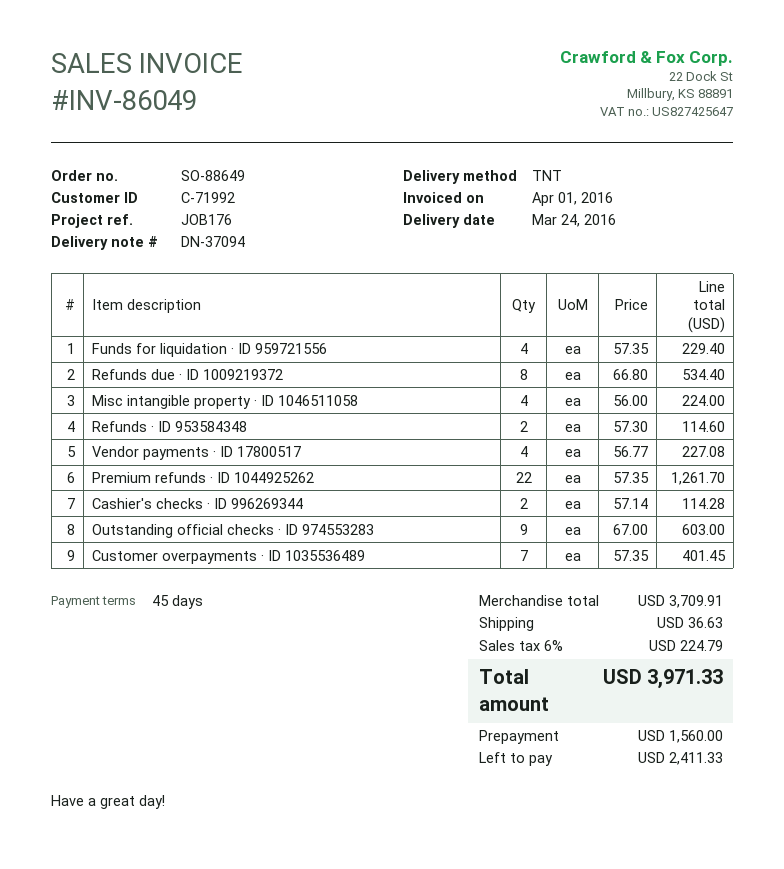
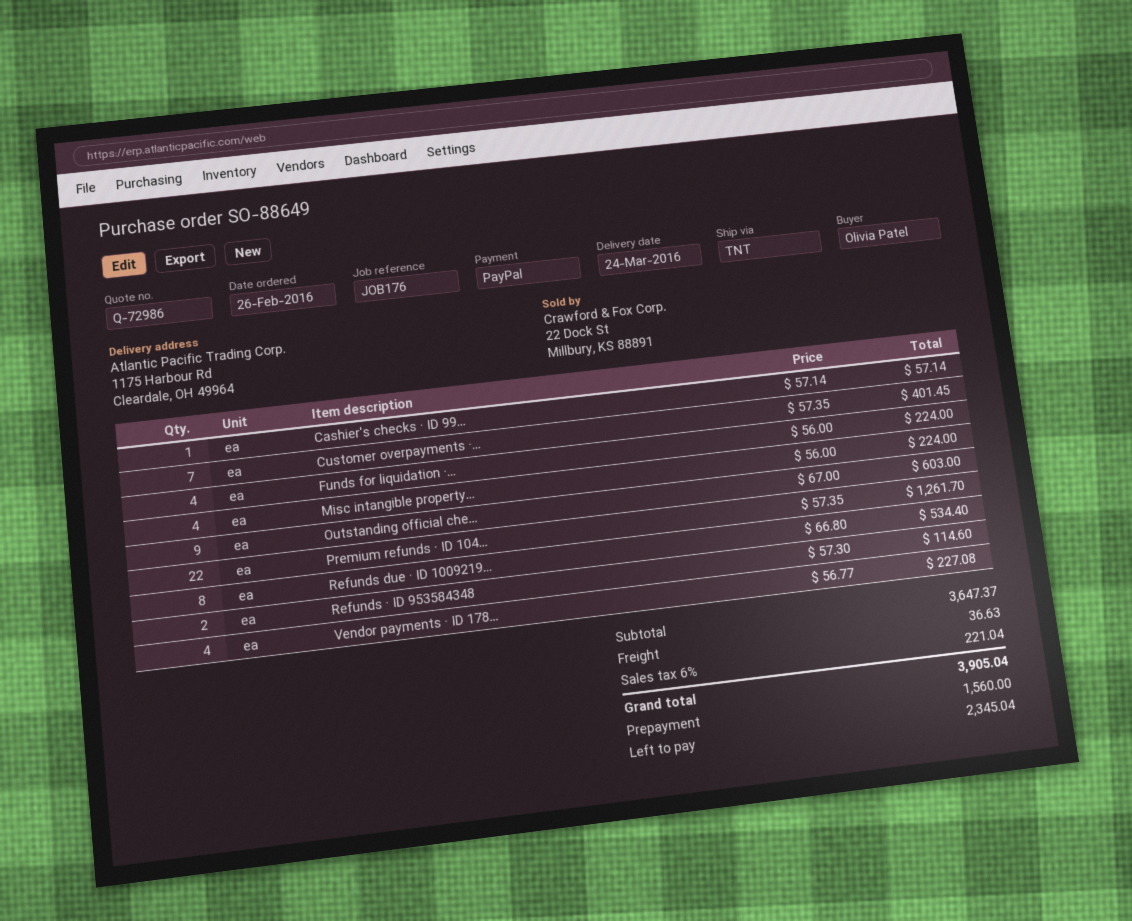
Funds for liquidation · ID 959721556: 4 x 57.35 = 229.40 -> 4 x 56.00 = 224.00
Cashier's checks · ID 996269344: 2 x 57.14 = 114.28 -> 1 x 57.14 = 57.14
subtotal: 3709.91 -> 3647.37
tax: 6% = 224.79 -> 6% = 221.04
total: 3971.33 -> 3905.04
balance: 2411.33 -> 2345.04

